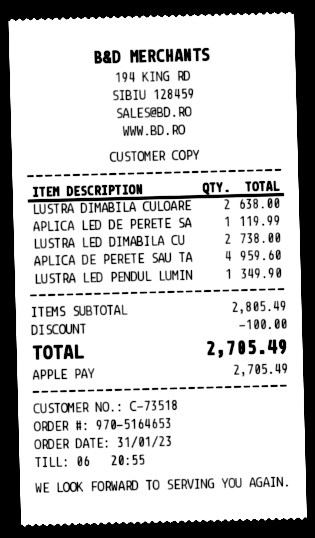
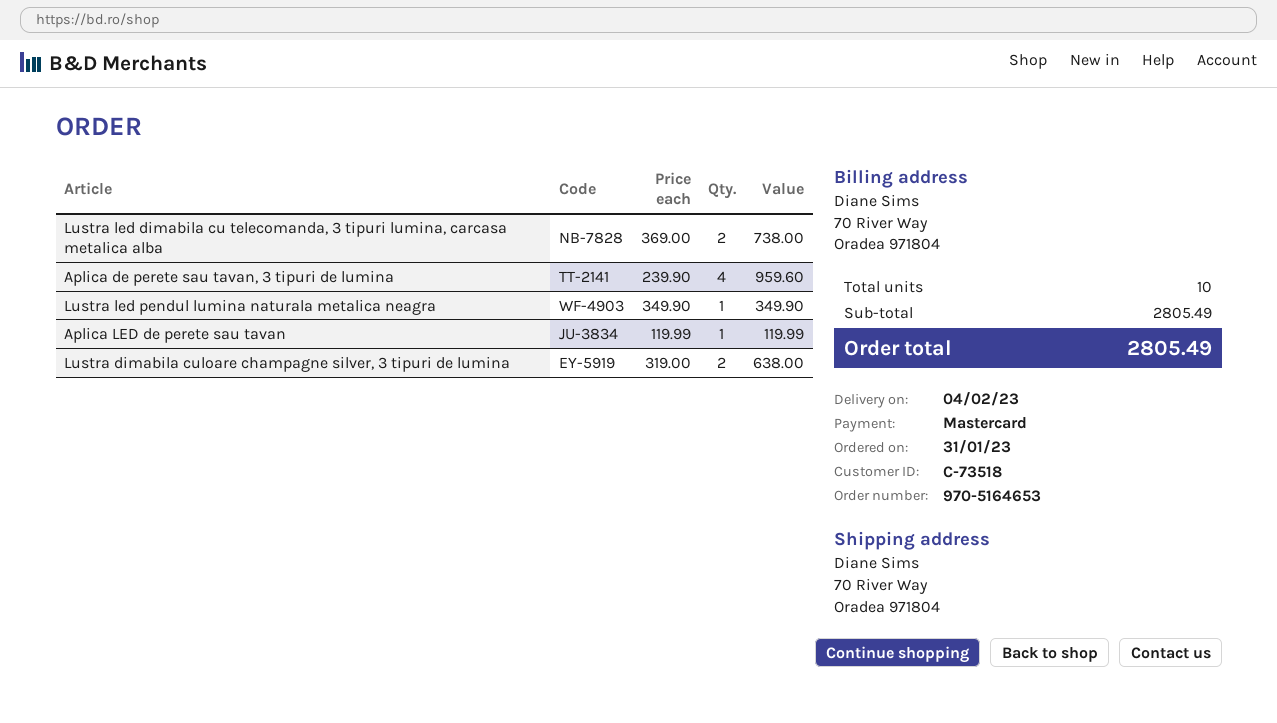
payment method: Apple Pay -> Mastercard
discount: 100.00 -> none
total: 2705.49 -> 2805.49

